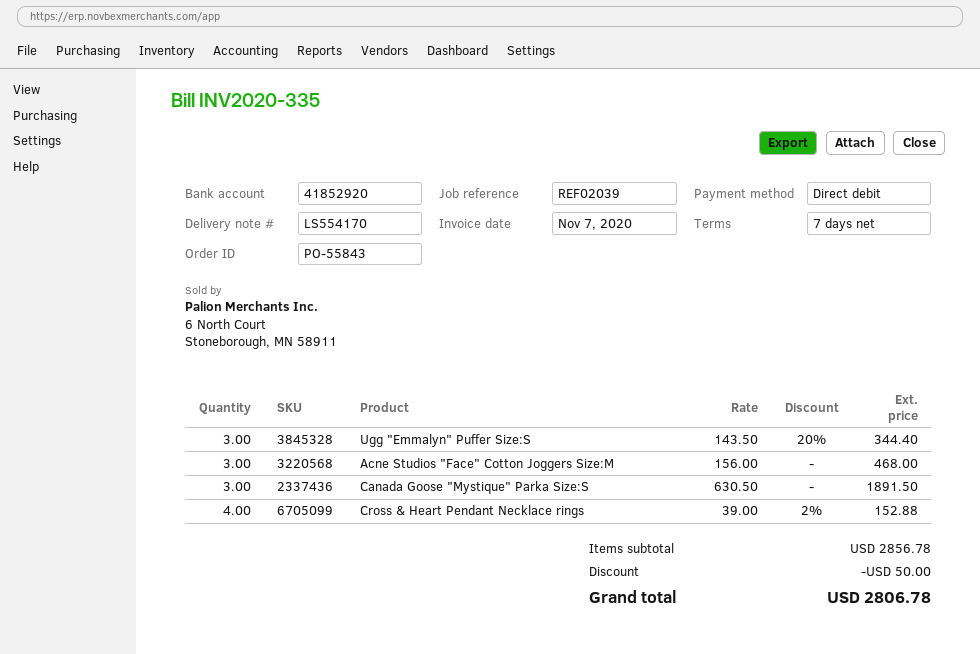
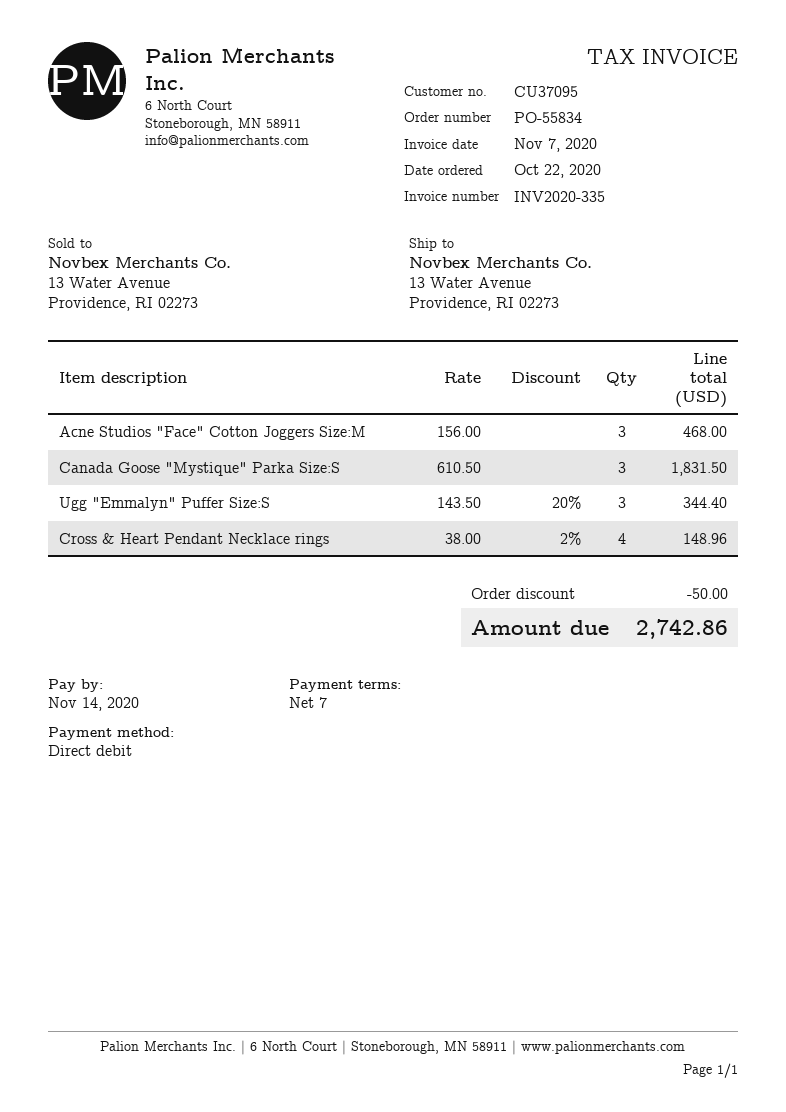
order number: PO-55843 -> PO-55834
Canada Goose "Mystique" Parka Size:S: 3 x 630.50 = 1891.50 -> 3 x 610.50 = 1831.50
Cross & Heart Pendant Necklace rings: 4 x 39.00 - 2% = 152.88 -> 4 x 38.00 - 2% = 148.96
total: 2806.78 -> 2742.86

